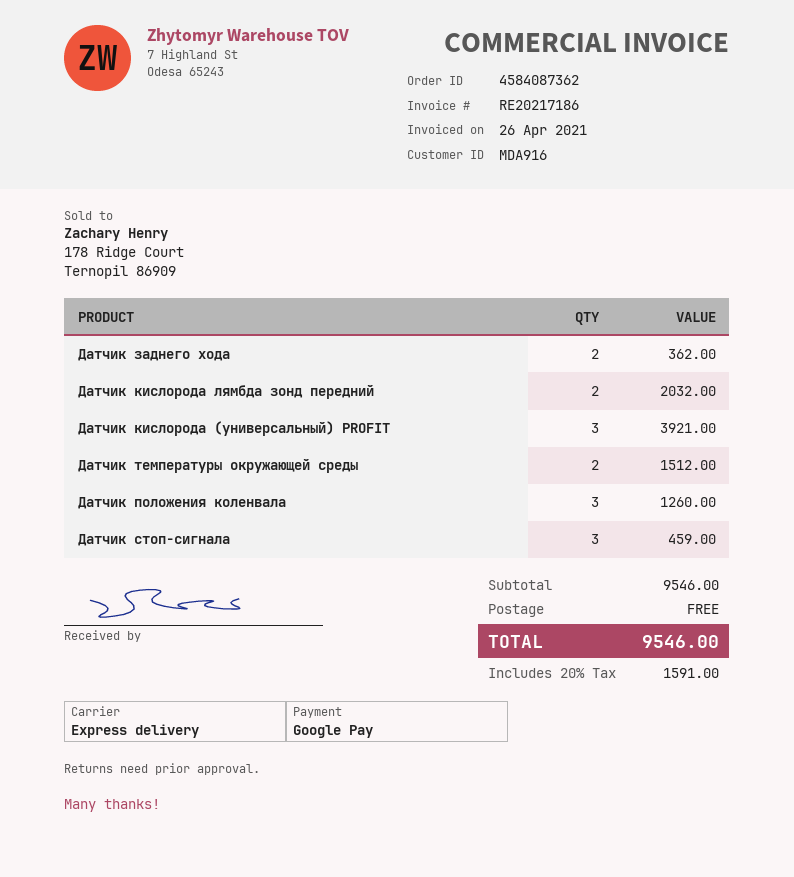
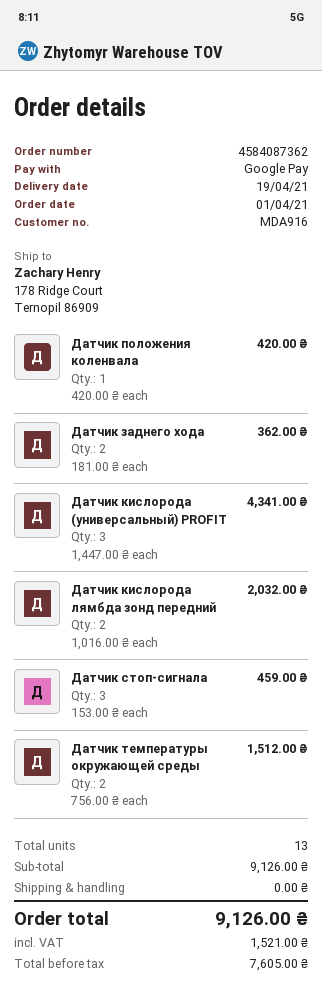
Датчик кислорода (универсальный) PROFIT: 3 for 3921.00 -> 3 for 4341.00
Датчик положения коленвала: 3 for 1260.00 -> 1 for 420.00
subtotal: 9546.00 -> 9126.00
tax: 1591.00 -> 1521.00
total: 9546.00 -> 9126.00

